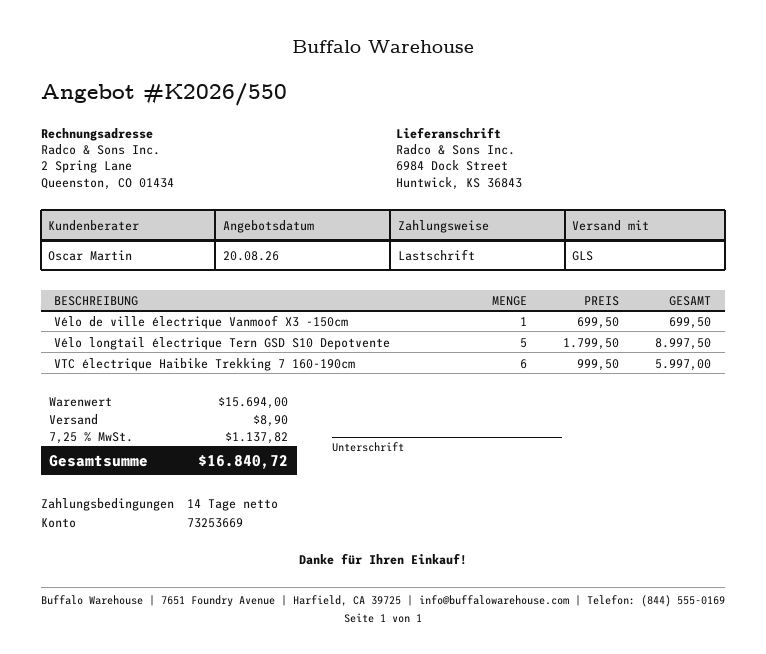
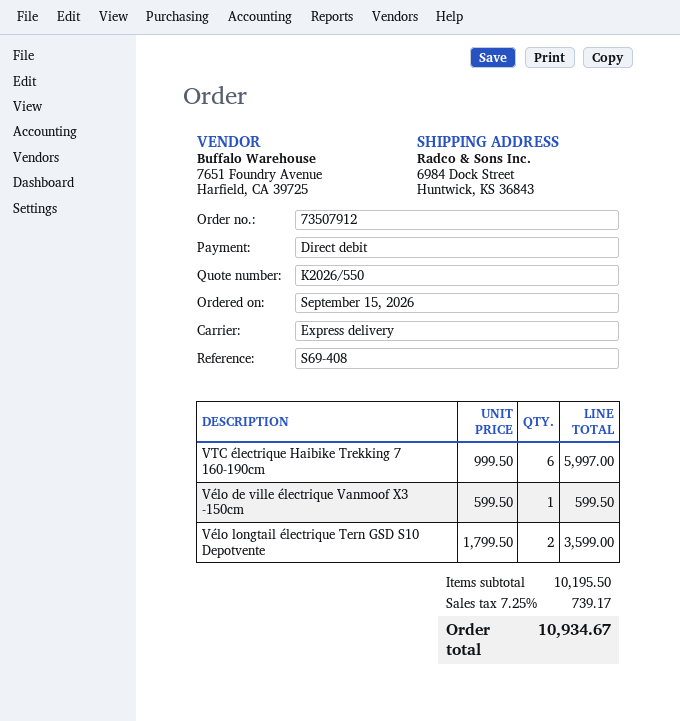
shipping method: GLS -> express
Vélo de ville électrique Vanmoof X3 -150cm: 1 x 699.50 = 699.50 -> 1 x 599.50 = 599.50
Vélo longtail électrique Tern GSD S10 Depotvente: 5 x 1799.50 = 8997.50 -> 2 x 1799.50 = 3599.00
subtotal: 15694.00 -> 10195.50
shipping: 8.90 -> none
tax: 7.25% = 1137.82 -> 7.25% = 739.17
total: 16840.72 -> 10934.67

